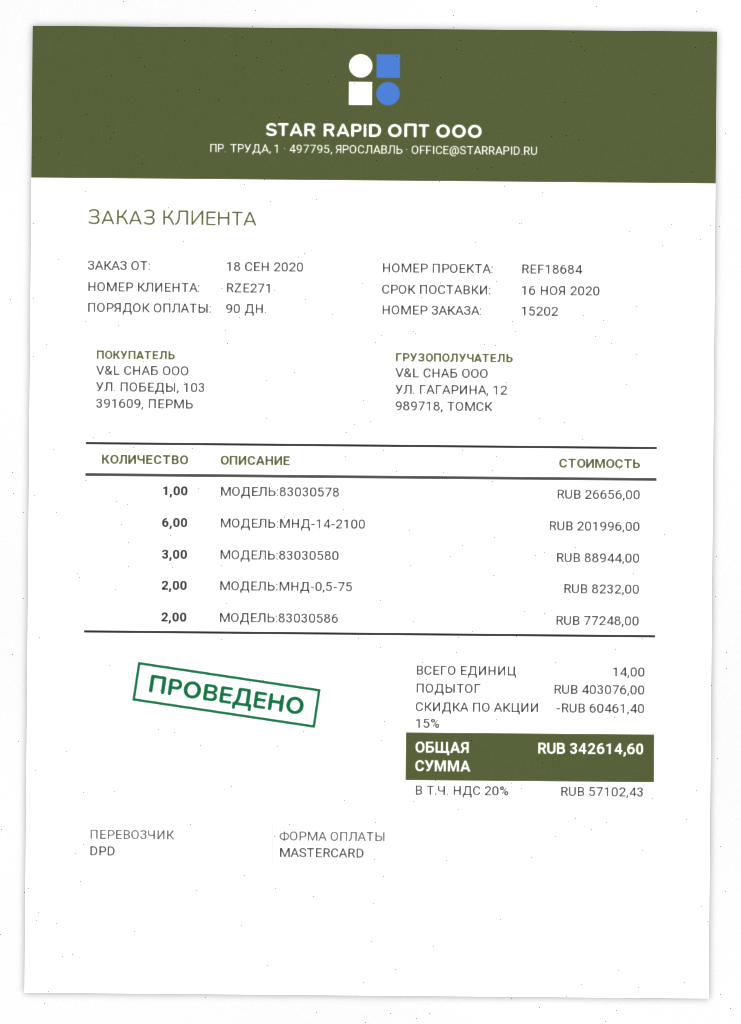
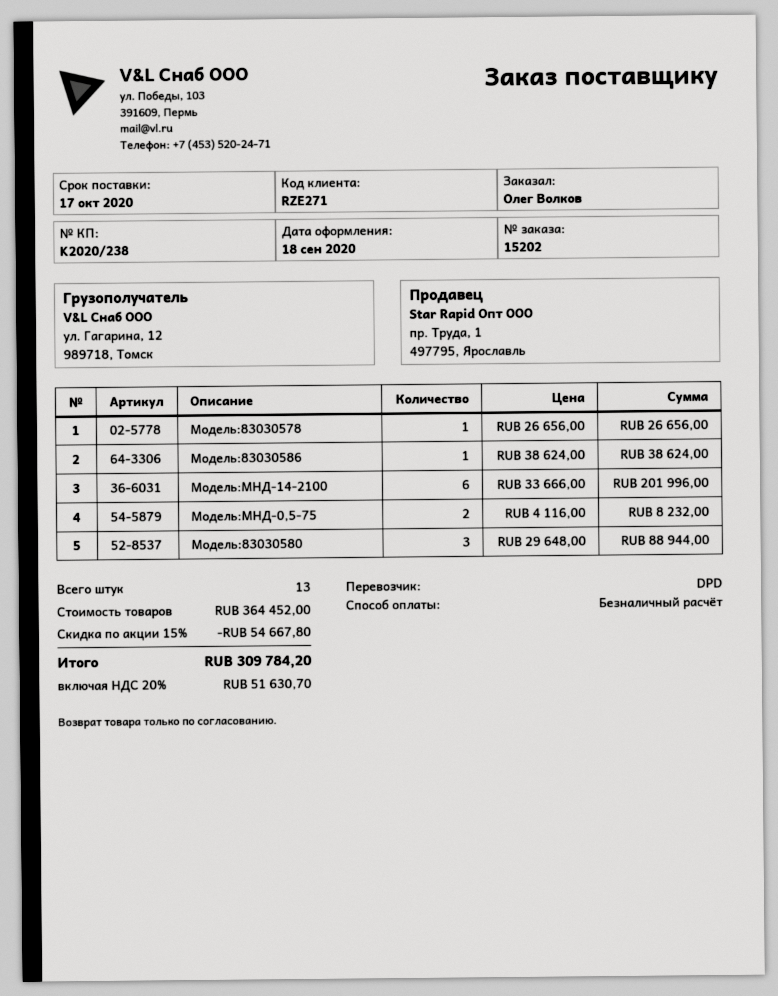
delivery date: 2020-11-16 -> 2020-10-17
payment method: Mastercard -> bank transfer
МОДЕЛЬ:83030586: 2 for 77248.00 -> 1 for 38624.00
total quantity: 14 -> 13
subtotal: 403076.00 -> 364452.00
discount: 15% = 60461.40 -> 15% = 54667.80
tax: 20% = 57102.43 -> 20% = 51630.70
total: 342614.60 -> 309784.20

